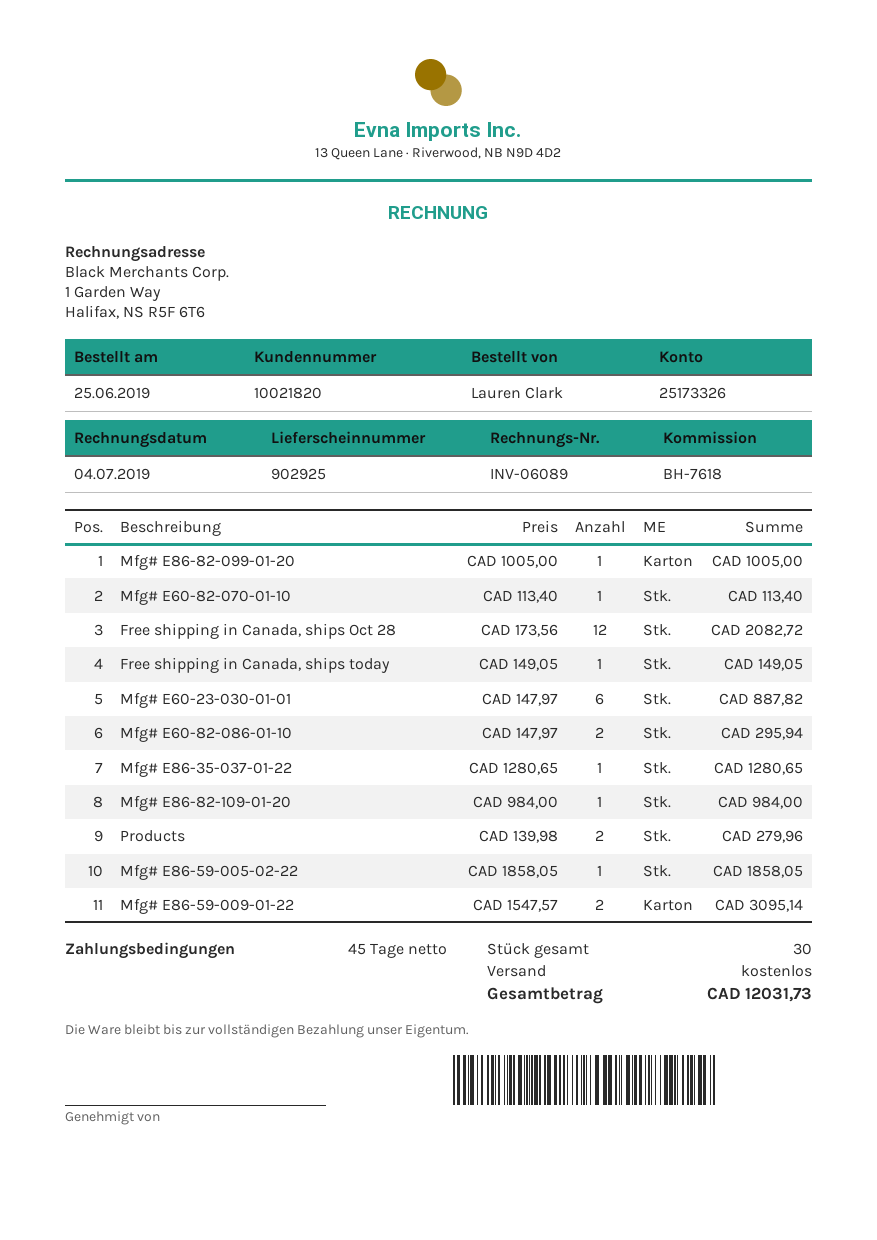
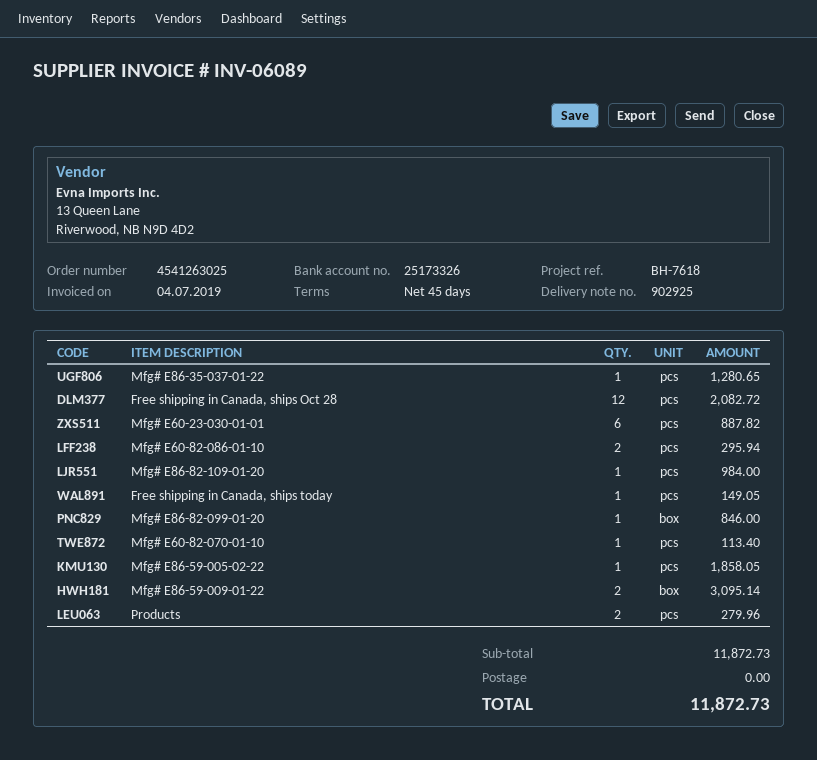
Mfg# E86-82-099-01-20: 1 for 1005.00 -> 1 for 846.00
total: 12031.73 -> 11872.73

